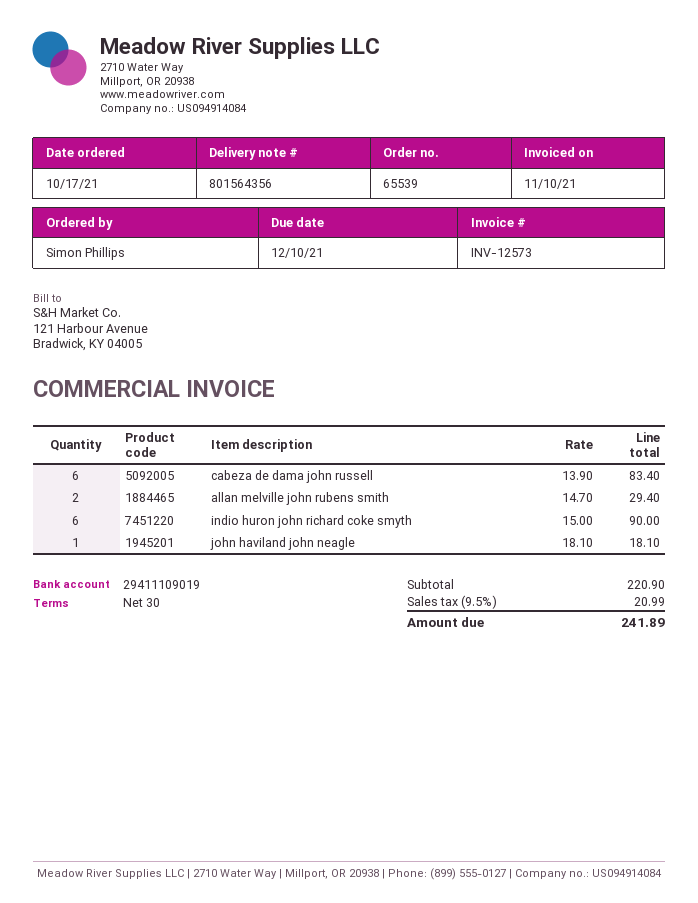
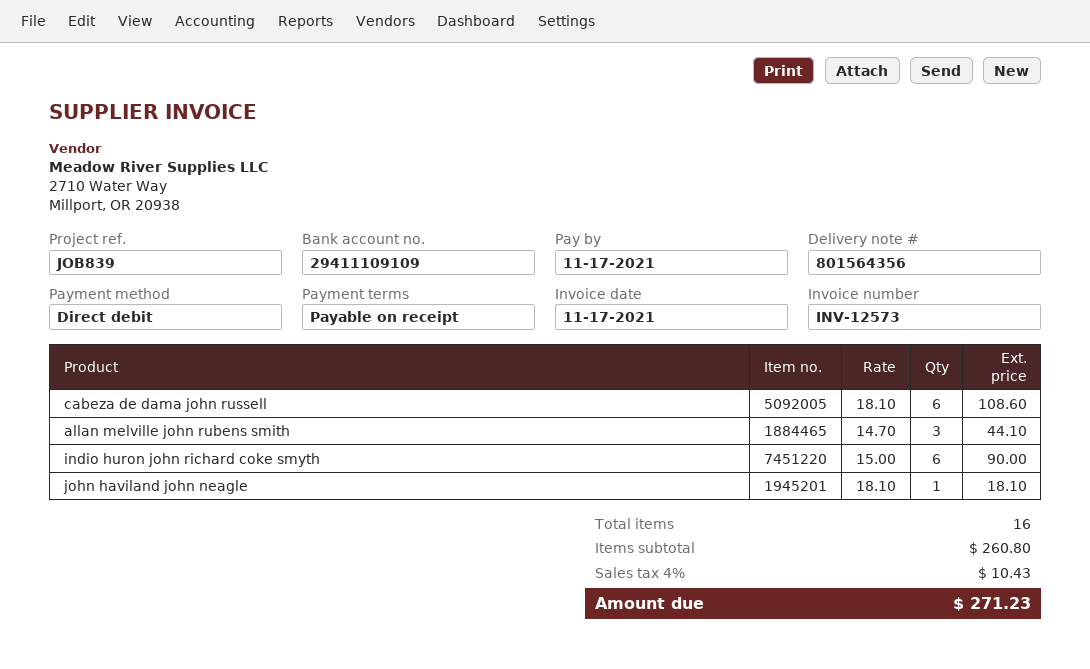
invoice date: 2021-11-10 -> 2021-11-17
payment terms: 30 days -> on receipt
due date: 2021-12-10 -> 2021-11-17
bank account: 29411109019 -> 29411109109
cabeza de dama john russell: 6 x 13.90 = 83.40 -> 6 x 18.10 = 108.60
allan melville john rubens smith: 2 x 14.70 = 29.40 -> 3 x 14.70 = 44.10
subtotal: 220.90 -> 260.80
tax: 9.5% = 20.99 -> 4% = 10.43
total: 241.89 -> 271.23

